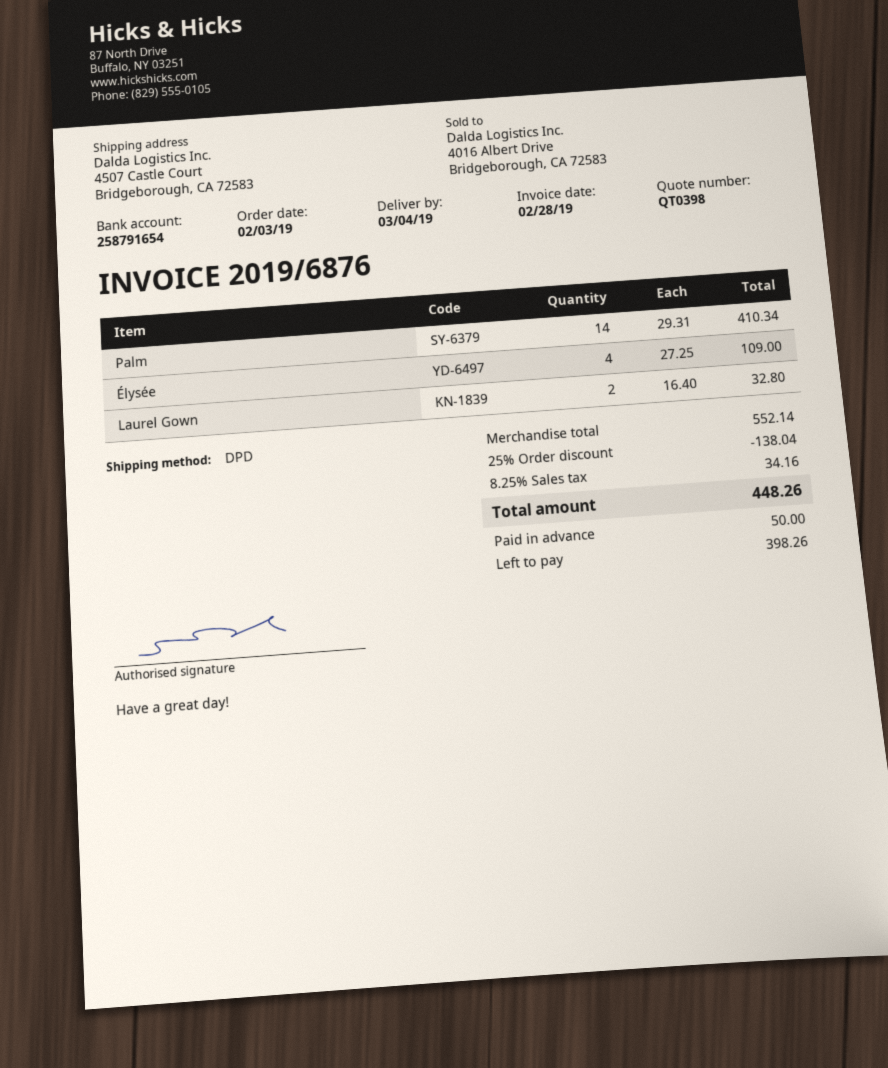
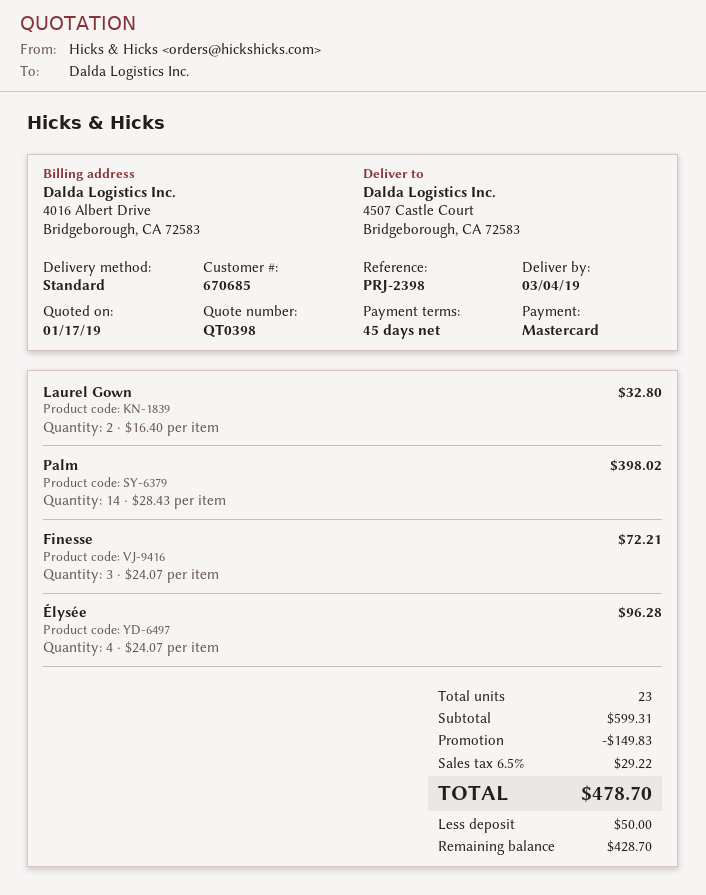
shipping method: DPD -> standard
Palm: 14 x 29.31 = 410.34 -> 14 x 28.43 = 398.02
Élysée: 4 x 27.25 = 109.00 -> 4 x 24.07 = 96.28
Finesse: none -> 3 x 24.07 = 72.21
subtotal: 552.14 -> 599.31
discount: 138.04 -> 149.83
tax: 8.25% = 34.16 -> 6.5% = 29.22
total: 448.26 -> 478.70
balance: 398.26 -> 428.70

